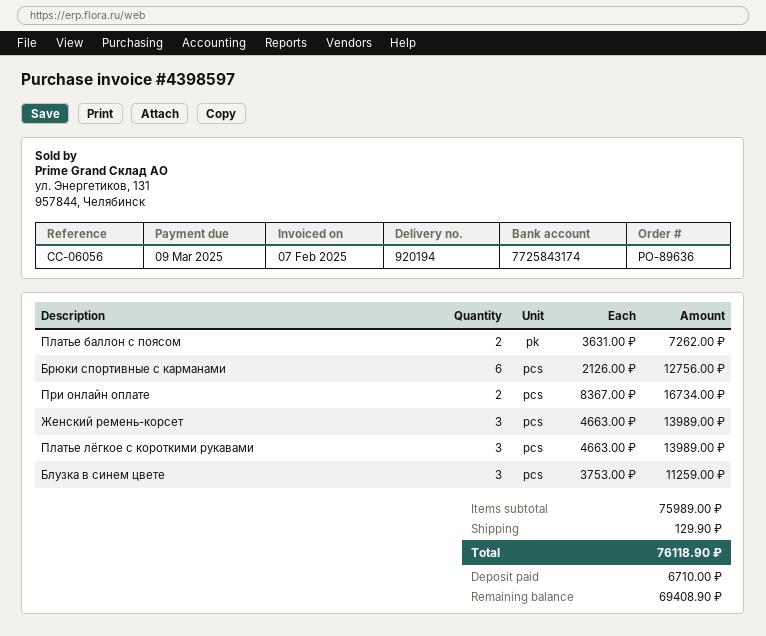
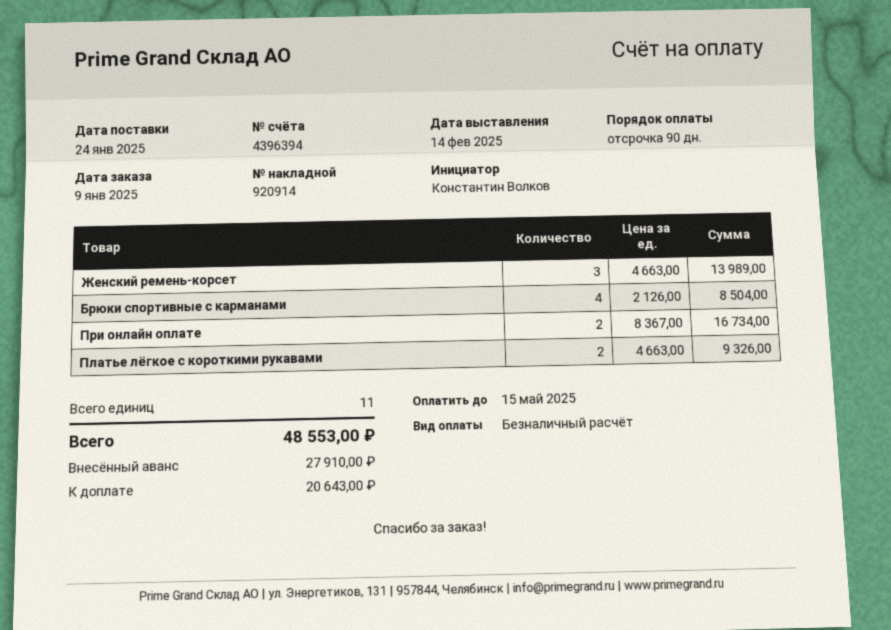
delivery note number: 920194 -> 920914
invoice number: 4398597 -> 4396394
invoice date: 2025-02-07 -> 2025-02-14
due date: 2025-03-09 -> 2025-05-15
Платье баллон с поясом: 2 x 3631.00 = 7262.00 -> none
Брюки спортивные с карманами: 6 x 2126.00 = 12756.00 -> 4 x 2126.00 = 8504.00
Платье лёгкое с короткими рукавами: 3 x 4663.00 = 13989.00 -> 2 x 4663.00 = 9326.00
Блузка в синем цвете: 3 x 3753.00 = 11259.00 -> none
shipping: 129.90 -> none
total: 76118.90 -> 48553.00
deposit: 6710.00 -> 27910.00
balance: 69408.90 -> 20643.00

